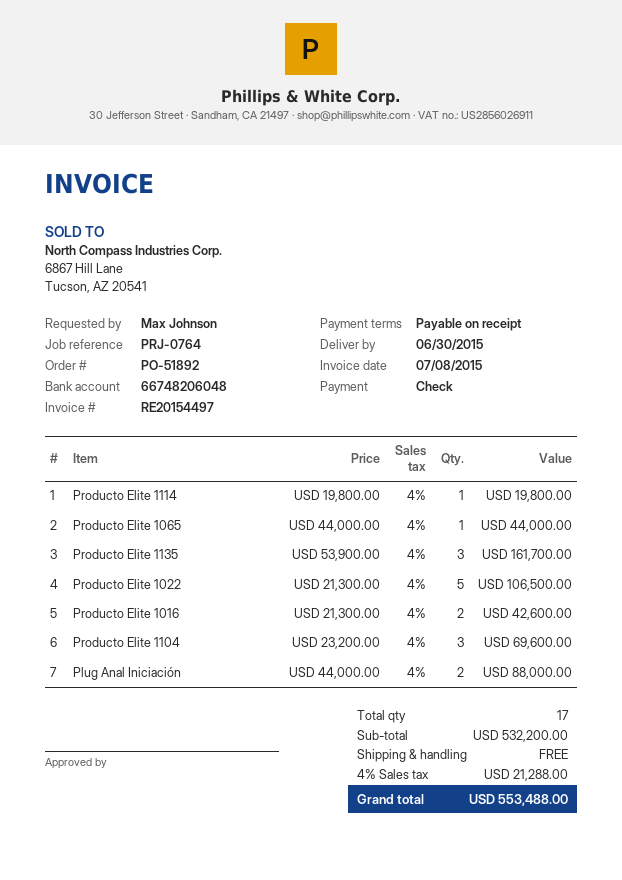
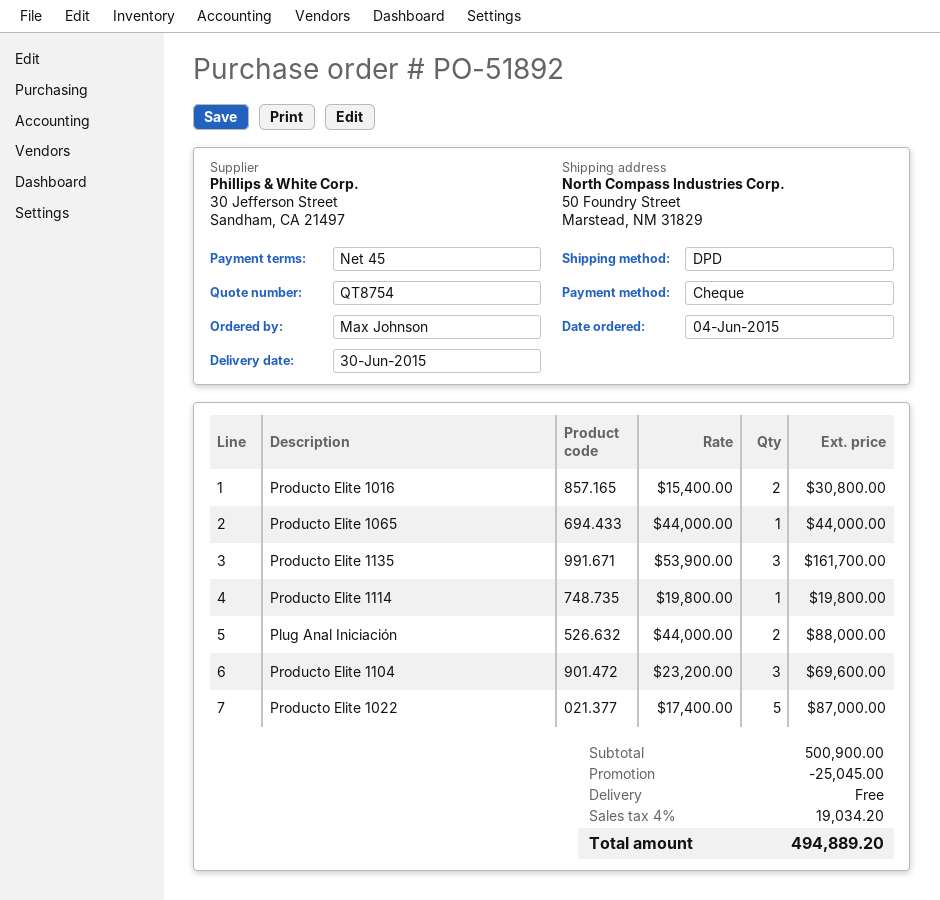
payment terms: on receipt -> 45 days
Producto Elite 1022: 5 x 21300.00 = 106500.00 -> 5 x 17400.00 = 87000.00
Producto Elite 1016: 2 x 21300.00 = 42600.00 -> 2 x 15400.00 = 30800.00
subtotal: 532200.00 -> 500900.00
discount: none -> 25045.00
tax: 4% = 21288.00 -> 4% = 19034.20
total: 553488.00 -> 494889.20

